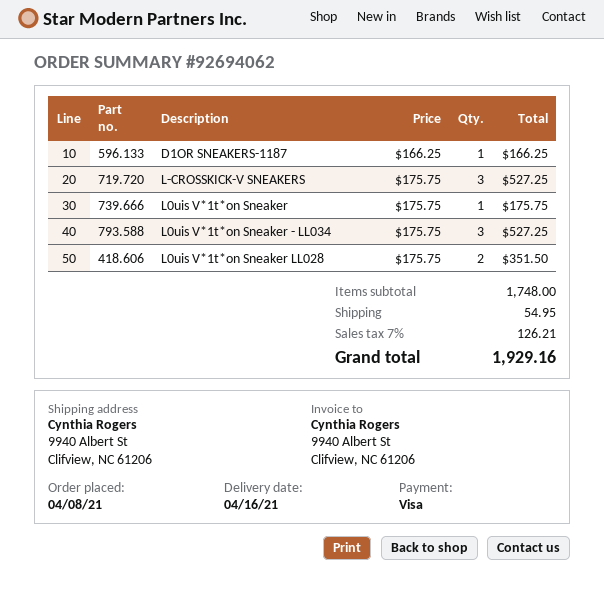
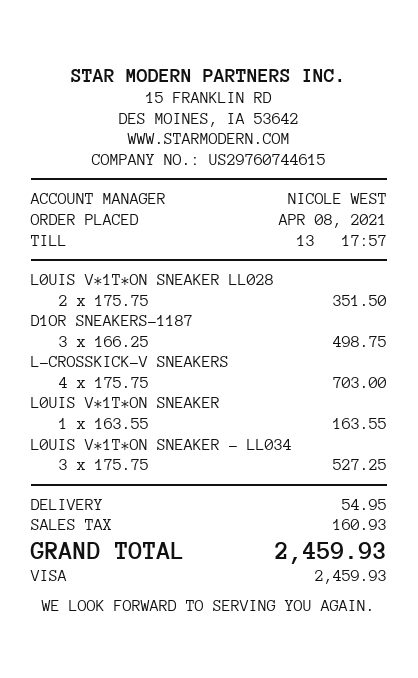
D1OR SNEAKERS-1187: 1 x 166.25 = 166.25 -> 3 x 166.25 = 498.75
L-CROSSKICK-V SNEAKERS: 3 x 175.75 = 527.25 -> 4 x 175.75 = 703.00
L0uis V*1t*on Sneaker: 1 x 175.75 = 175.75 -> 1 x 163.55 = 163.55
tax: 126.21 -> 160.93
total: 1929.16 -> 2459.93

